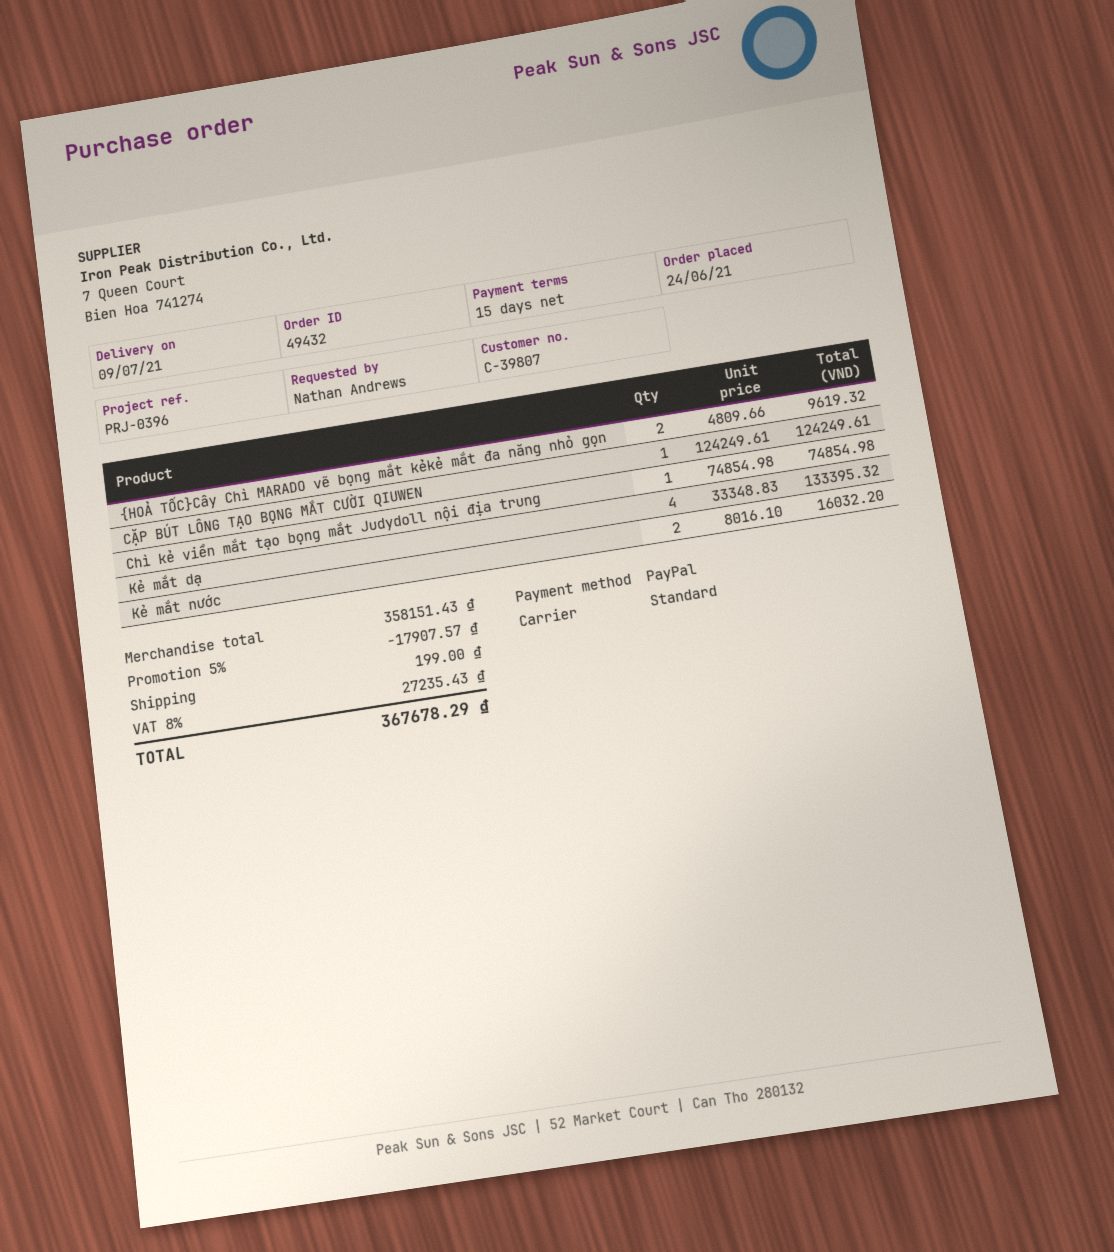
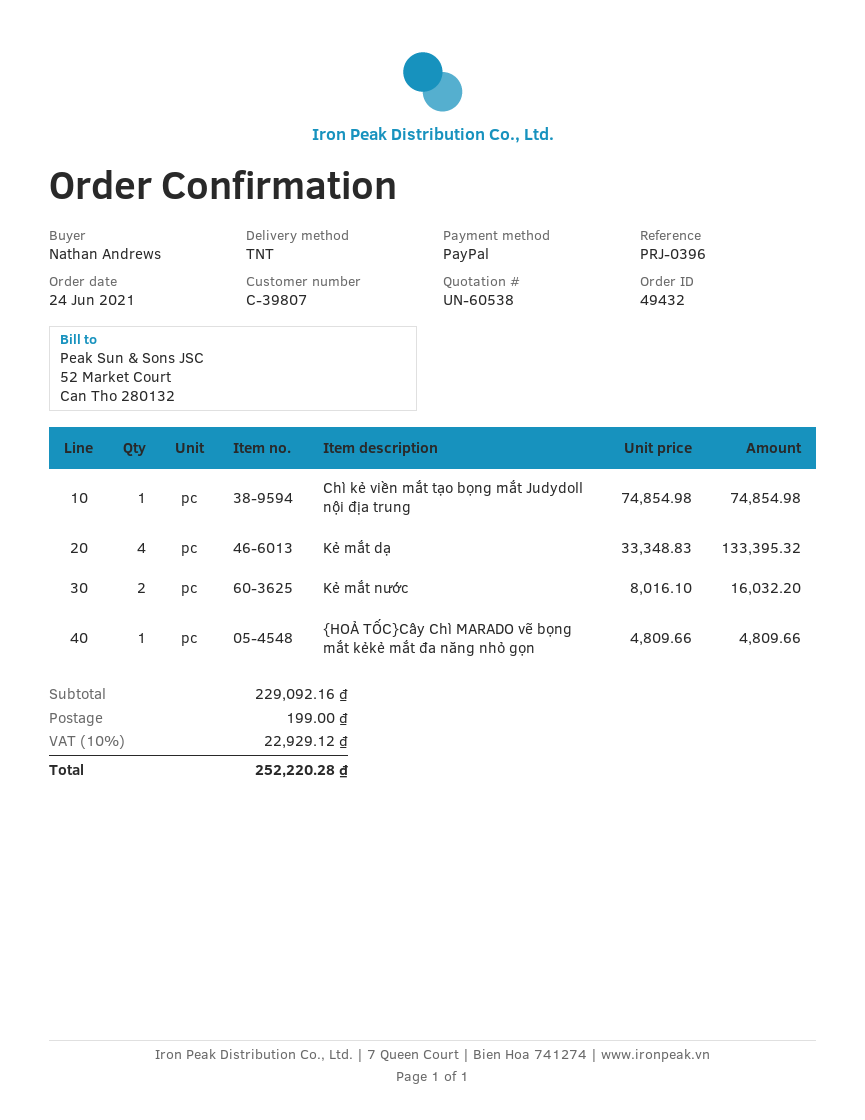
shipping method: standard -> TNT
{HOẢ TỐC}Cây Chì MARADO vẽ bọng mắt kẻkẻ mắt đa năng nhỏ gọn: 2 x 4809.66 = 9619.32 -> 1 x 4809.66 = 4809.66
CẶP BÚT LÔNG TẠO BỌNG MẮT CƯỜI QIUWEN: 1 x 124249.61 = 124249.61 -> none
subtotal: 358151.43 -> 229092.16
discount: 5% = 17907.57 -> none
tax: 8% = 27235.43 -> 10% = 22929.12
total: 367678.29 -> 252220.28

